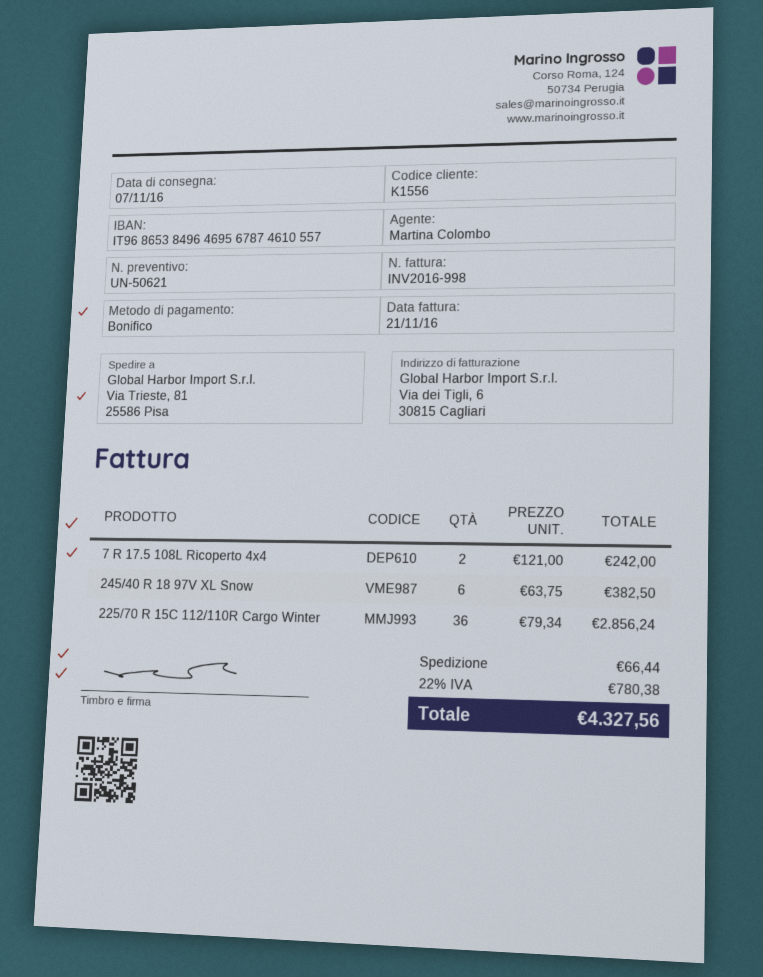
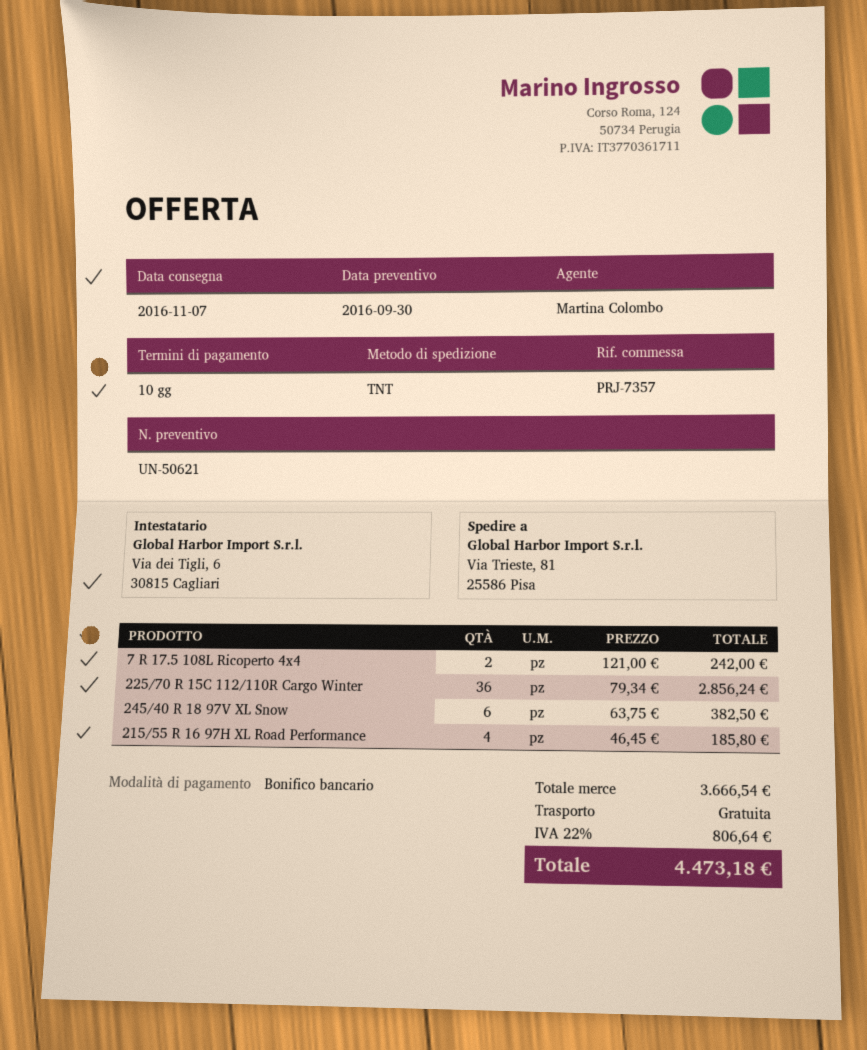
215/55 R 16 97H XL Road Performance: none -> 4 x 46.45 = 185.80
shipping: 66.44 -> 0.00
tax: 22% = 780.38 -> 22% = 806.64
total: 4327.56 -> 4473.18

